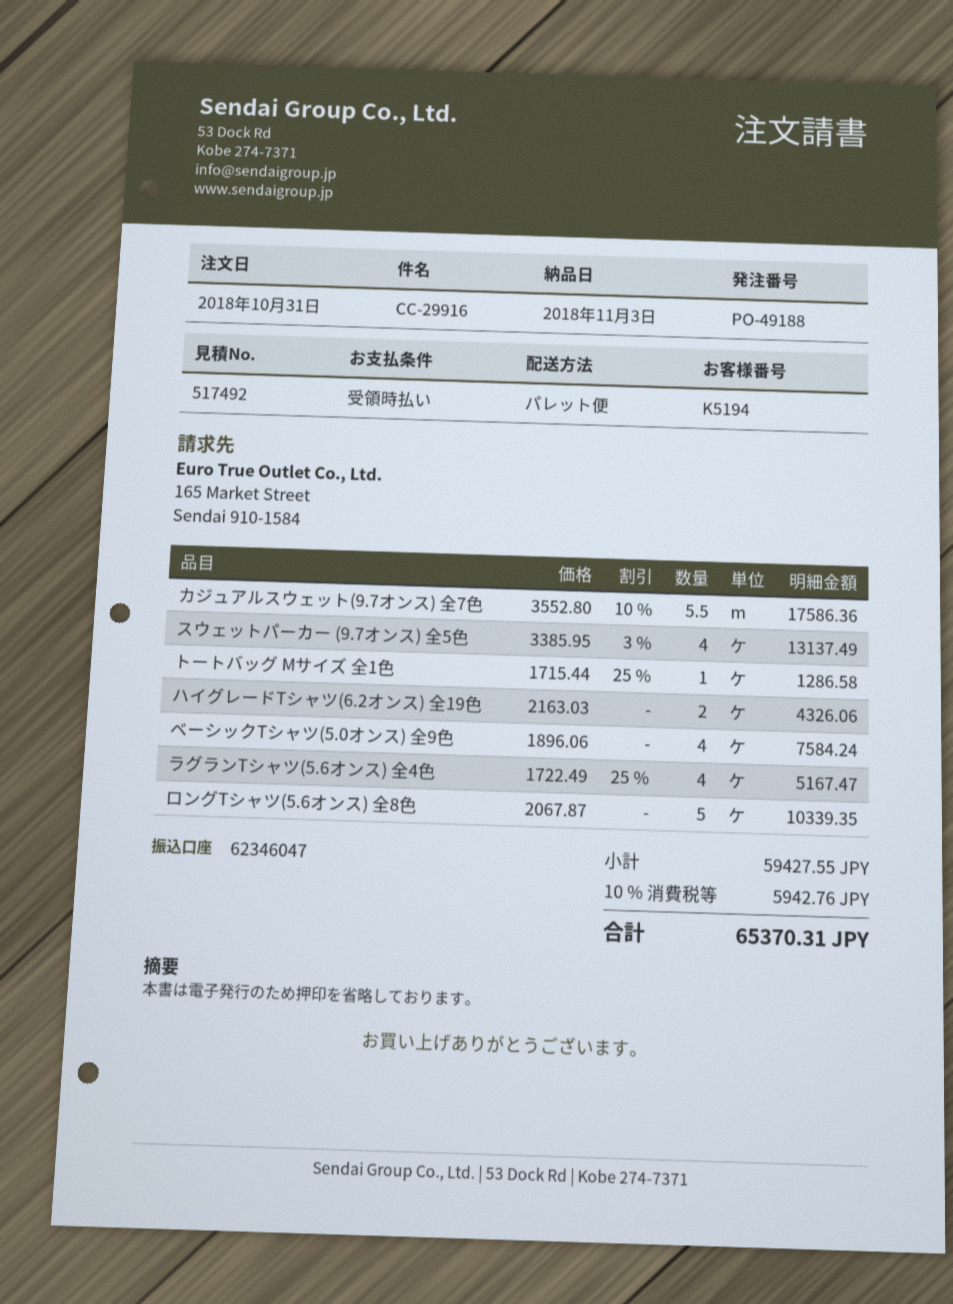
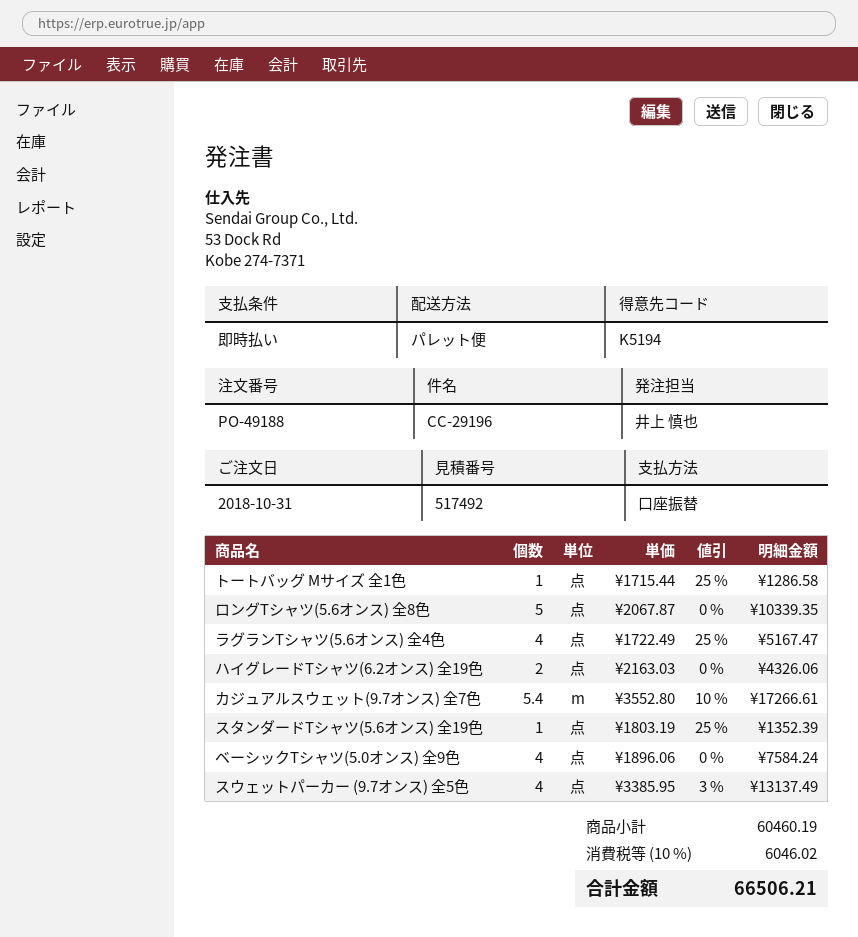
reference: CC-29916 -> CC-29196
カジュアルスウェット(9.7オンス) 全7色: 5.5 x 3552.80 - 10% = 17586.36 -> 5.4 x 3552.80 - 10% = 17266.61
スタンダードTシャツ(5.6オンス) 全19色: none -> 1 x 1803.19 - 25% = 1352.39
subtotal: 59427.55 -> 60460.19
tax: 10% = 5942.76 -> 10% = 6046.02
total: 65370.31 -> 66506.21

